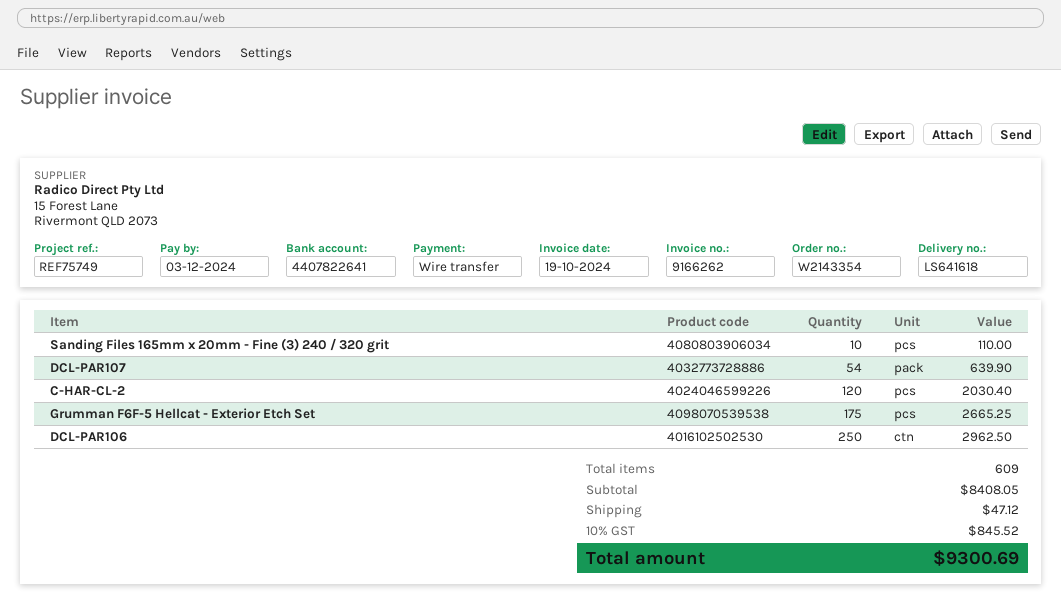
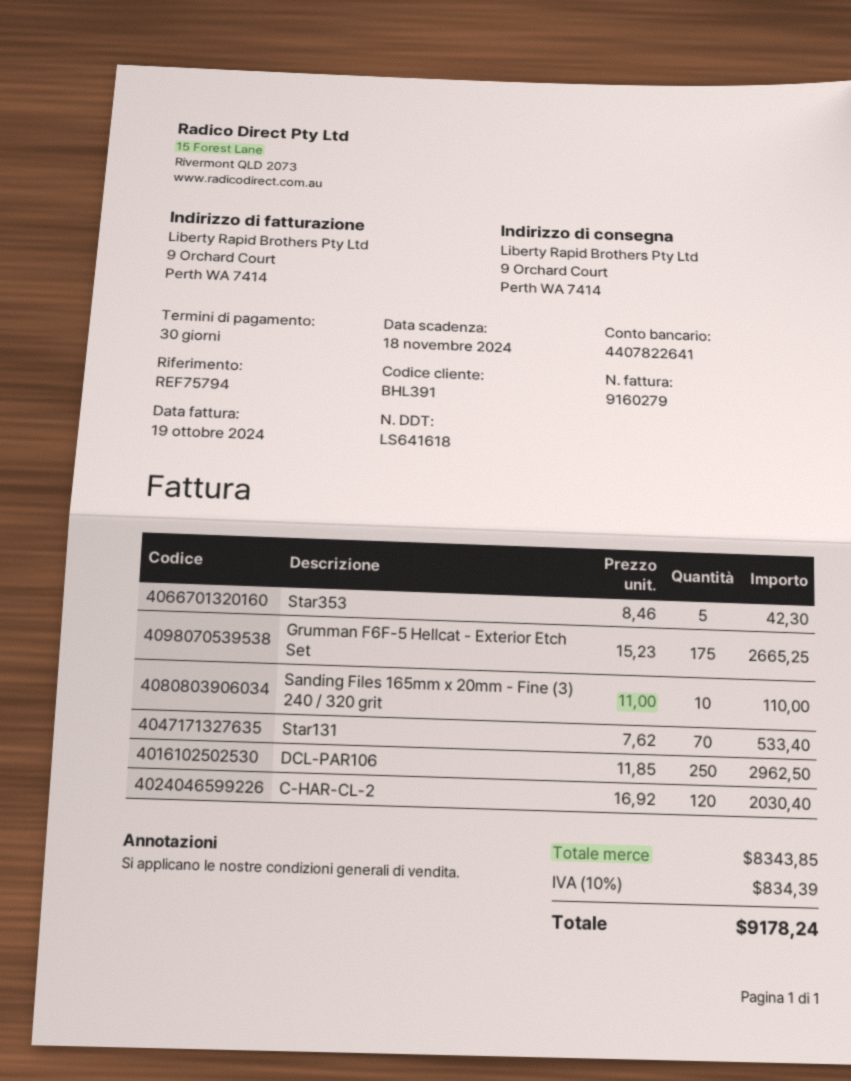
invoice number: 9166262 -> 9160279
due date: 2024-12-03 -> 2024-11-18
reference: REF75749 -> REF75794
DCL-PAR107: 54 for 639.90 -> none
Star353: none -> 5 for 42.30
Star131: none -> 70 for 533.40
subtotal: 8408.05 -> 8343.85
shipping: 47.12 -> none
tax: 10% = 845.52 -> 10% = 834.39
total: 9300.69 -> 9178.24

